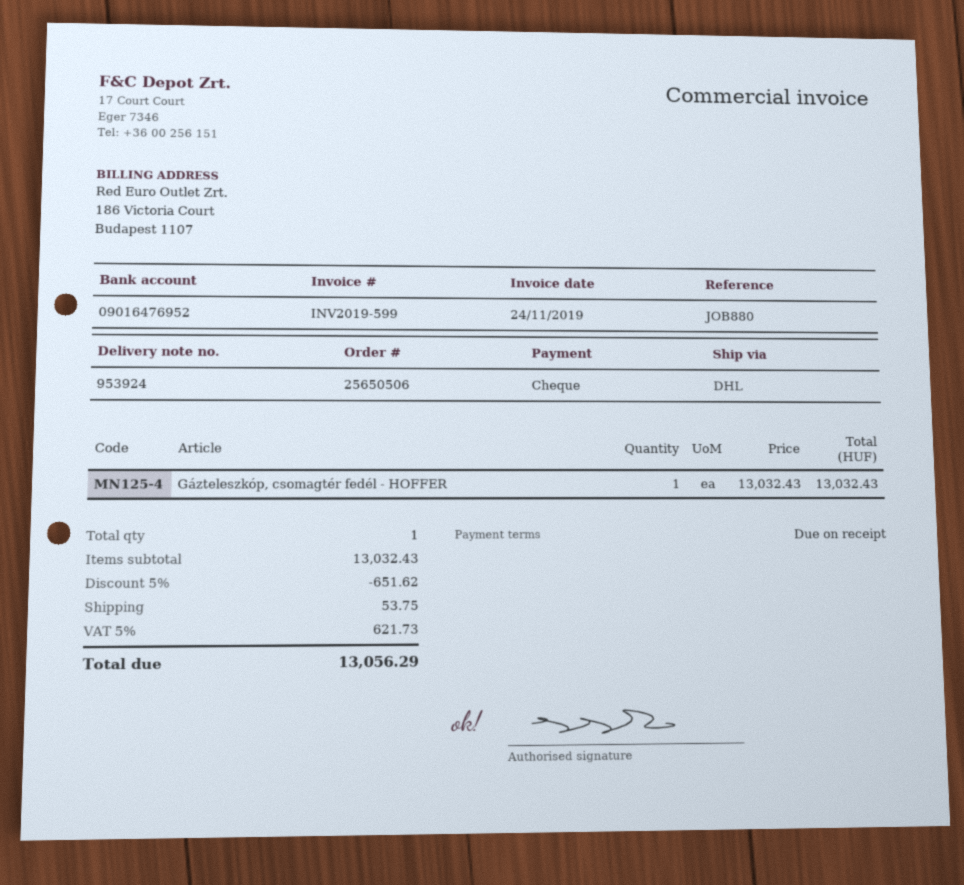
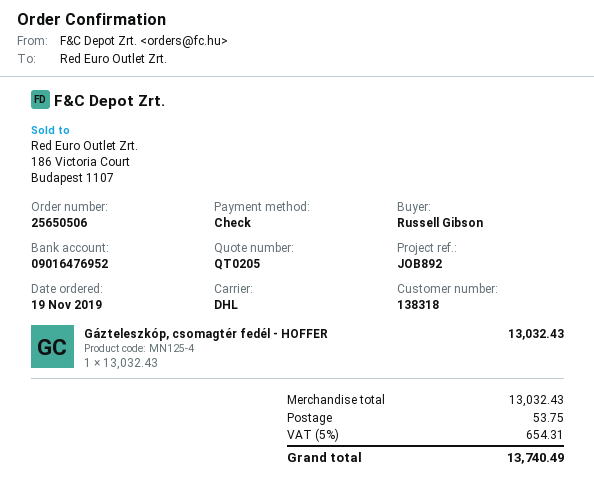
reference: JOB880 -> JOB892
discount: 5% = 651.62 -> none
tax: 5% = 621.73 -> 5% = 654.31
total: 13056.29 -> 13740.49

